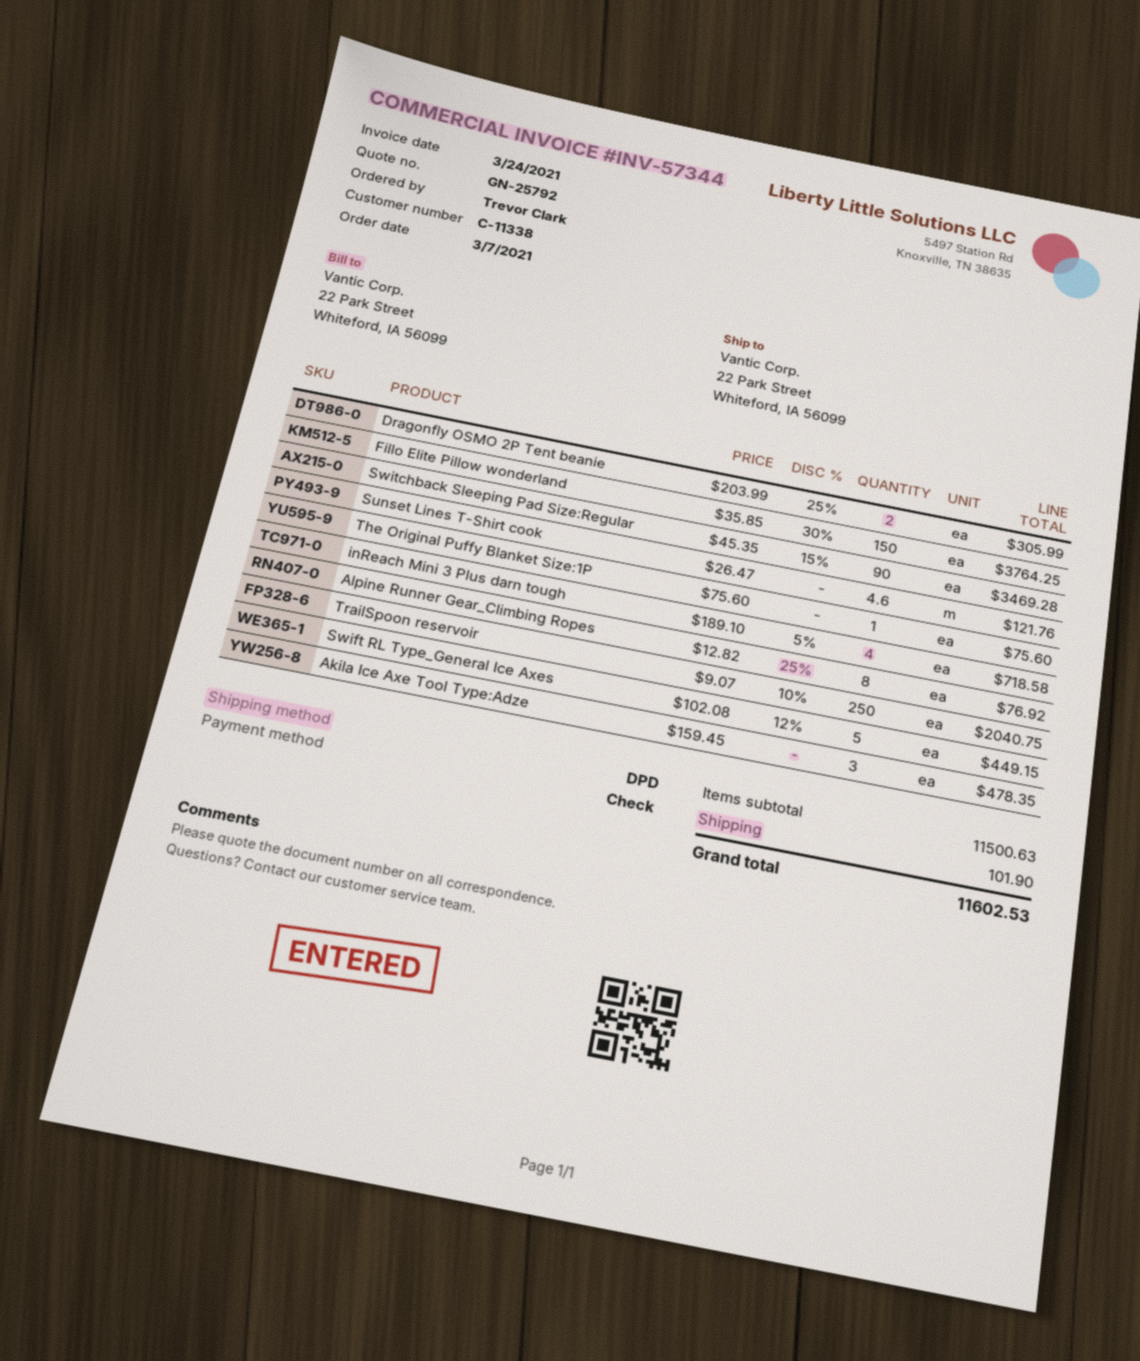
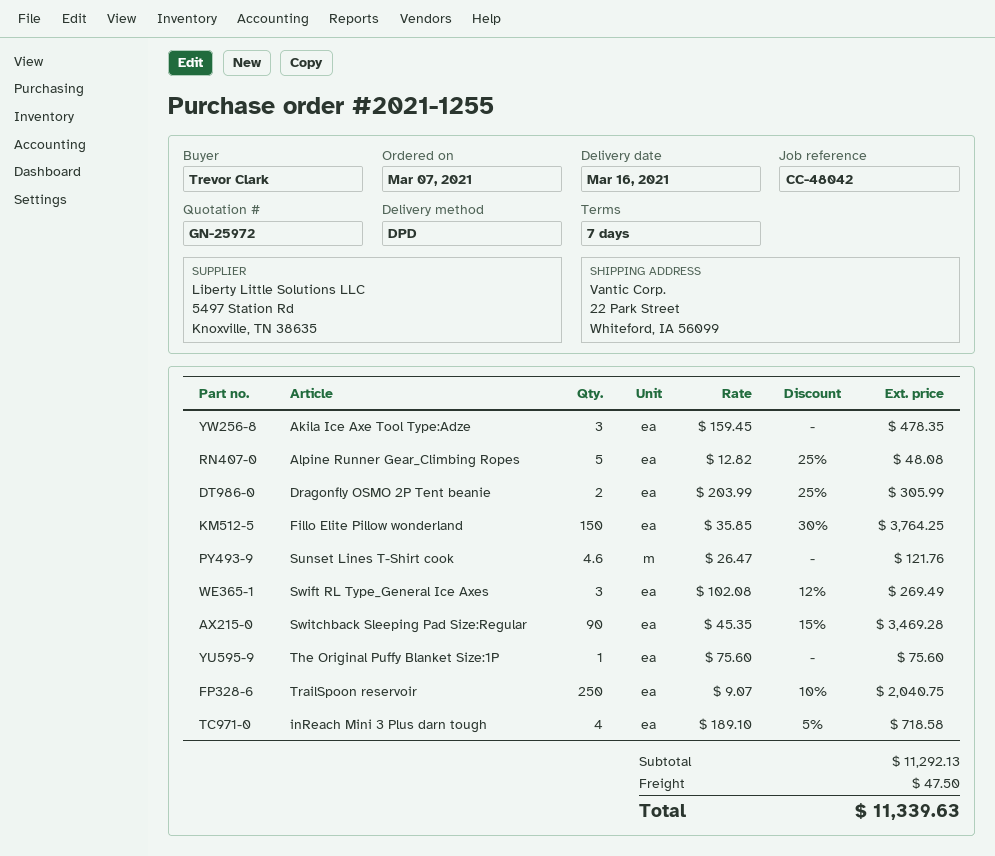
quote number: GN-25792 -> GN-25972
Alpine Runner Gear_Climbing Ropes: 8 x 12.82 - 25% = 76.92 -> 5 x 12.82 - 25% = 48.08
Swift RL Type_General Ice Axes: 5 x 102.08 - 12% = 449.15 -> 3 x 102.08 - 12% = 269.49
subtotal: 11500.63 -> 11292.13
shipping: 101.90 -> 47.50
total: 11602.53 -> 11339.63

